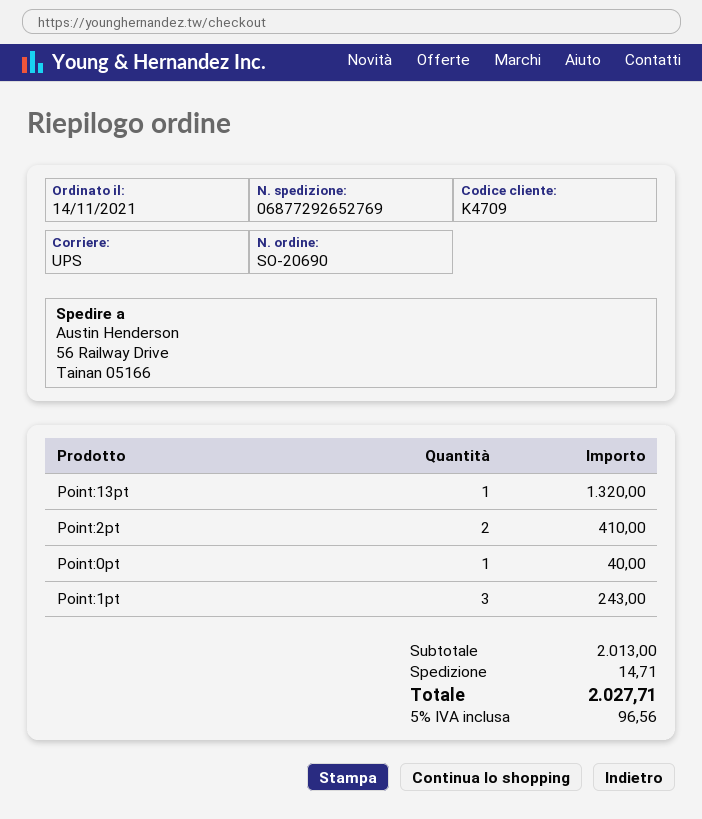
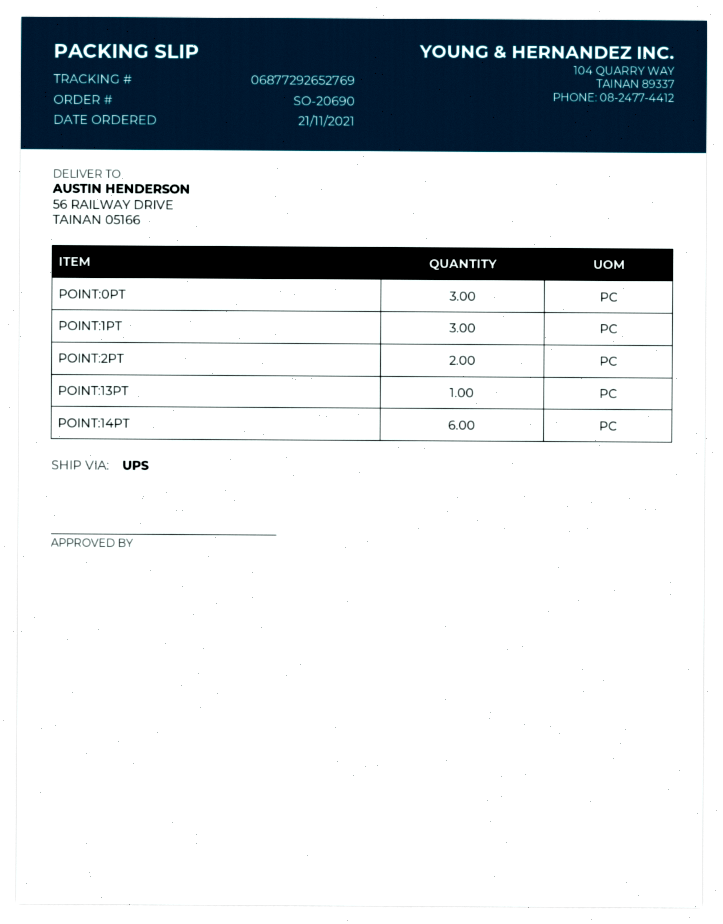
order date: 2021-11-14 -> 2021-11-21
Point:0pt: 1 -> 3
POINT:14PT: none -> 6

